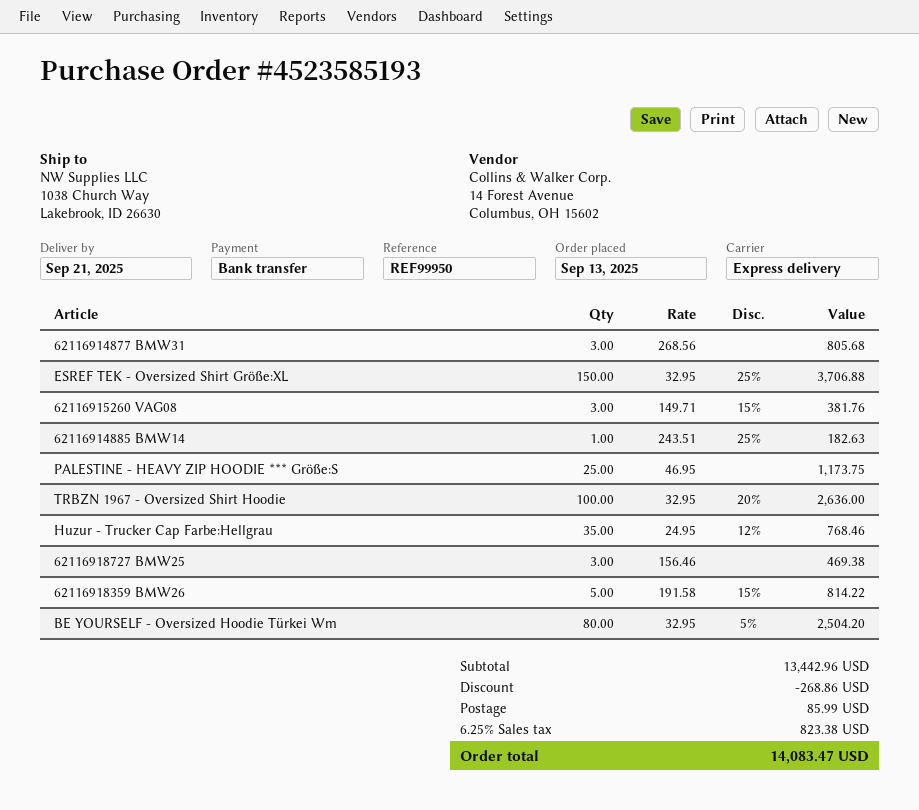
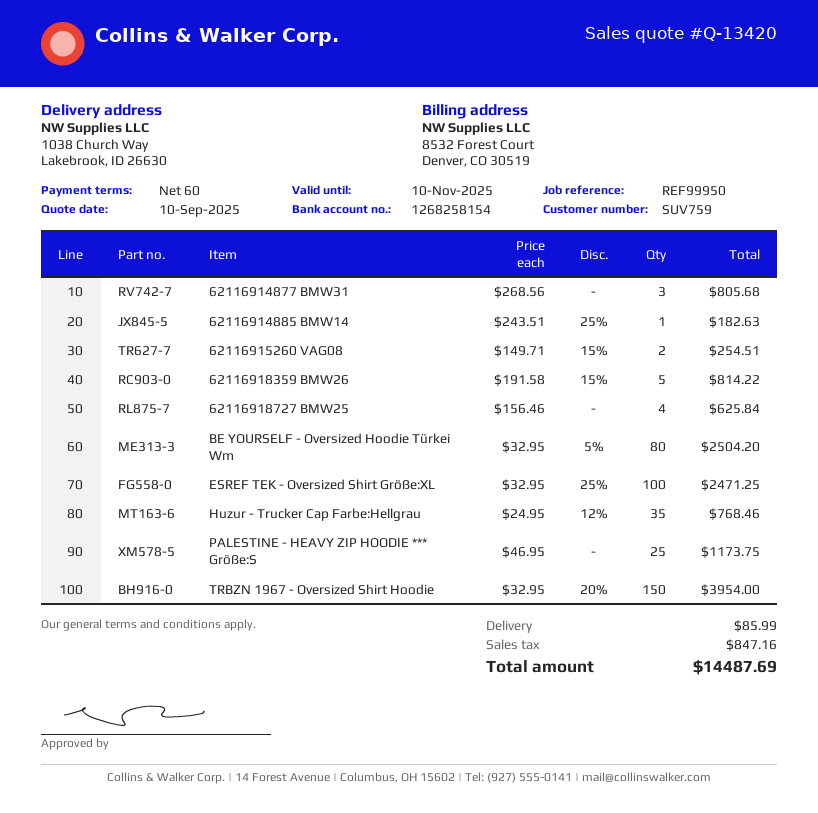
ESREF TEK - Oversized Shirt Größe:XL: 150 x 32.95 - 25% = 3706.88 -> 100 x 32.95 - 25% = 2471.25
62116915260 VAG08: 3 x 149.71 - 15% = 381.76 -> 2 x 149.71 - 15% = 254.51
TRBZN 1967 - Oversized Shirt Hoodie: 100 x 32.95 - 20% = 2636.00 -> 150 x 32.95 - 20% = 3954.00
62116918727 BMW25: 3 x 156.46 = 469.38 -> 4 x 156.46 = 625.84
discount: 268.86 -> none
tax: 823.38 -> 847.16
total: 14083.47 -> 14487.69

